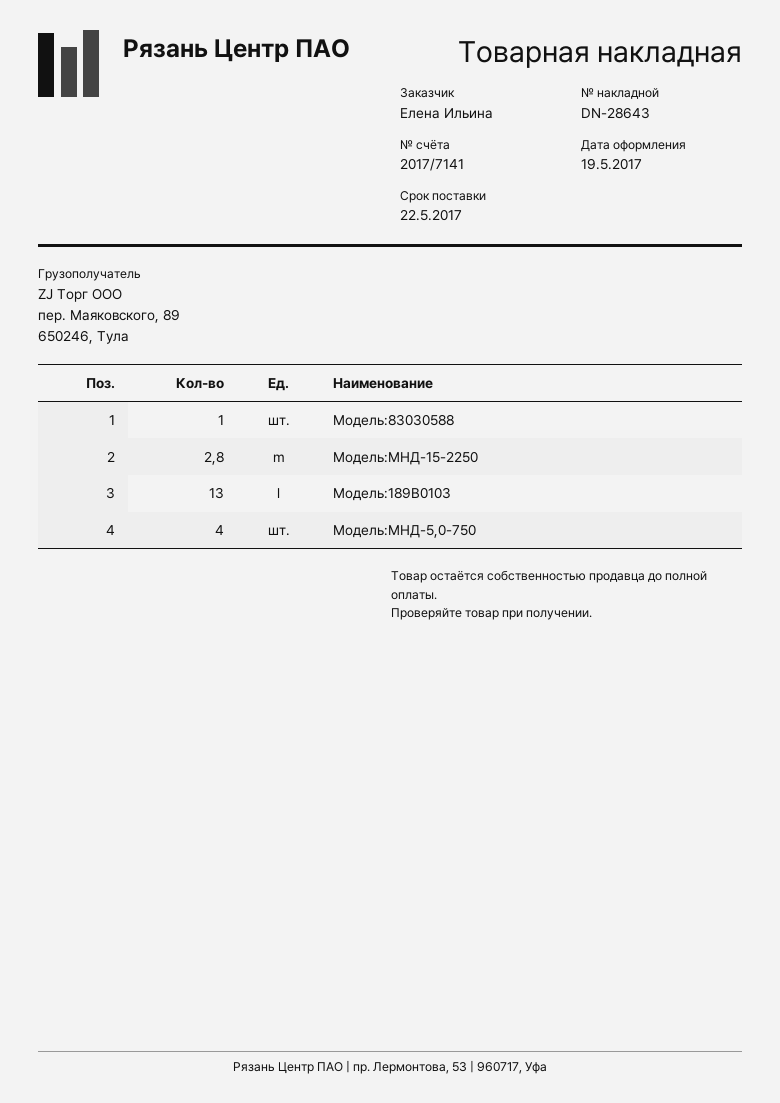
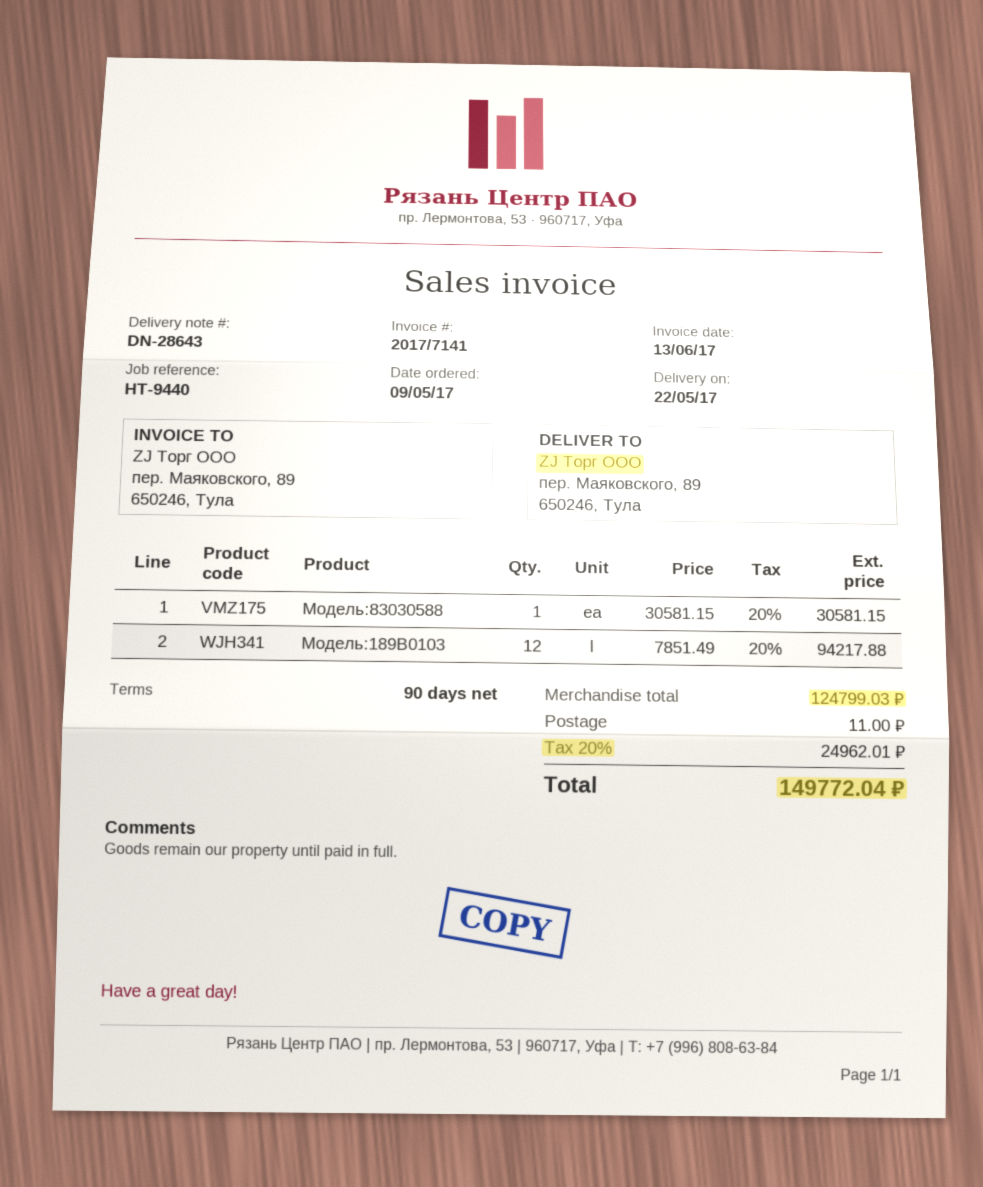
order date: 2017-05-19 -> 2017-05-09
Модель:МНД-15-2250: 2.8 -> none
Модель:189B0103: 13 -> 12
Модель:МНД-5,0-750: 4 -> none

